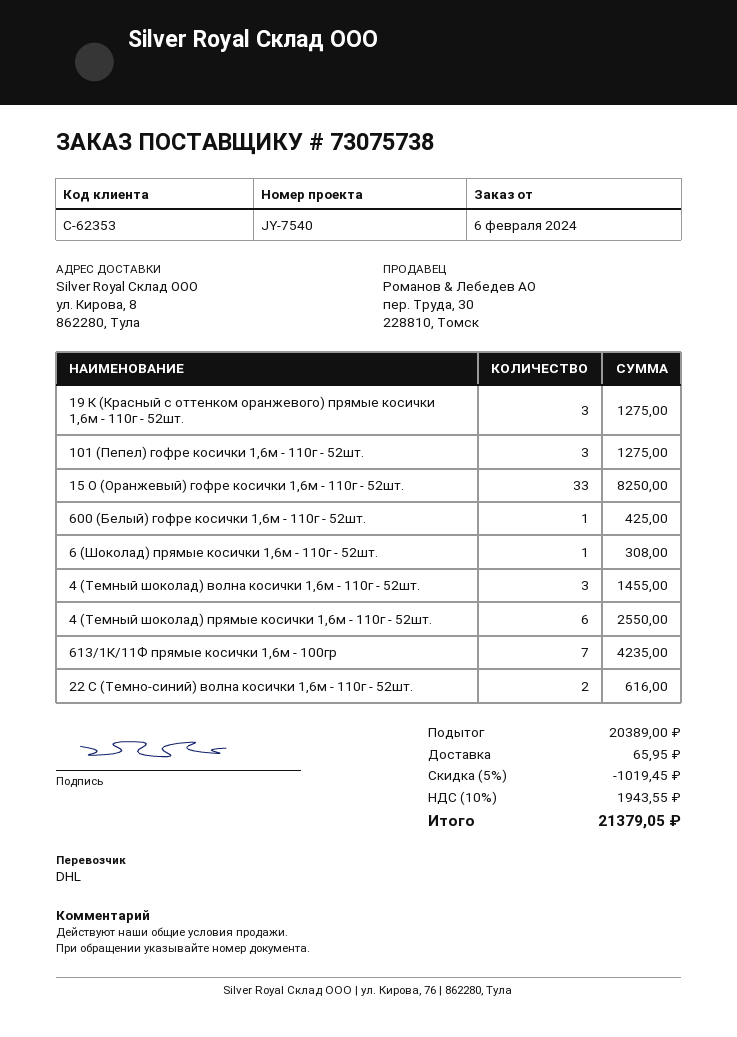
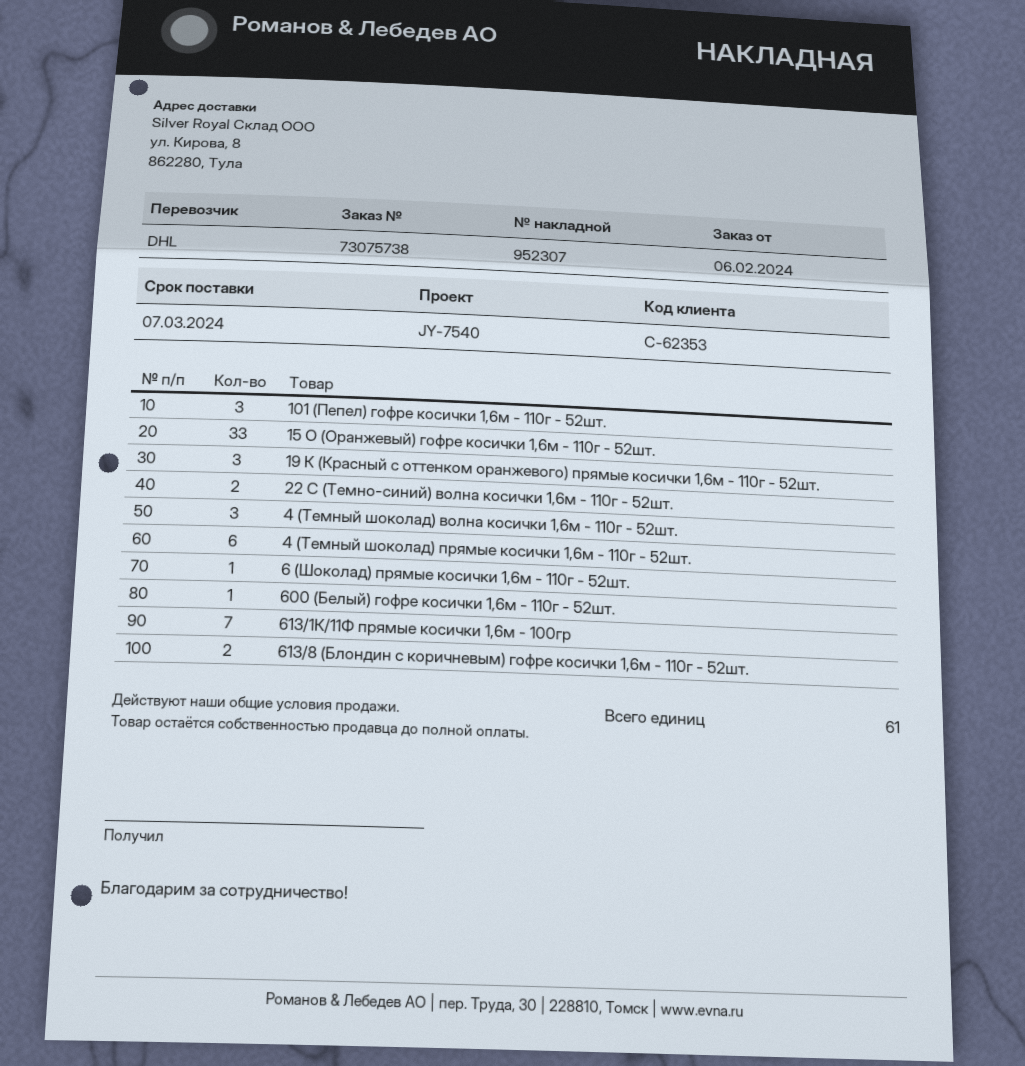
613/8 (Блондин с коричневым) гофре косички 1,6м - 110г - 52шт.: none -> 2

